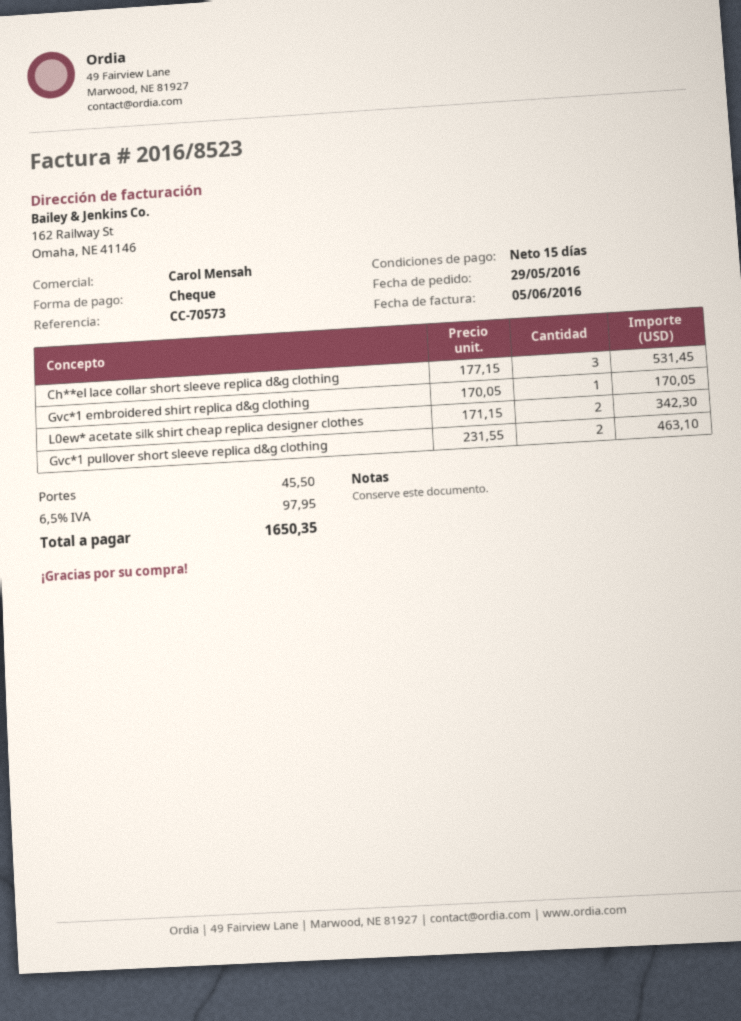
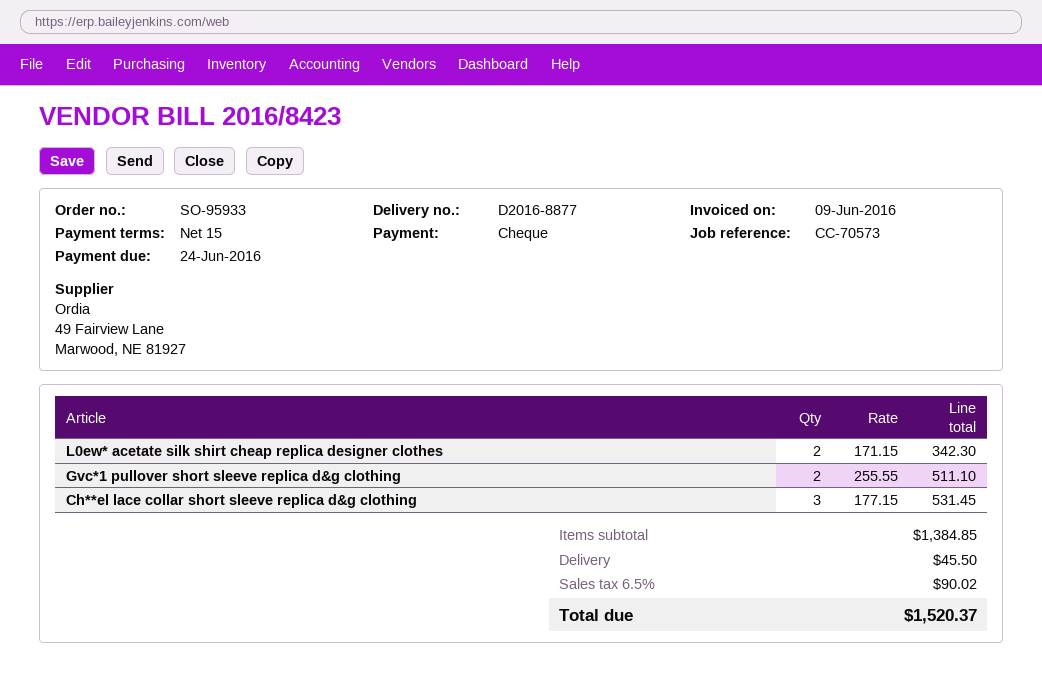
invoice number: 2016/8523 -> 2016/8423
invoice date: 2016-06-05 -> 2016-06-09
Gvc*1 embroidered shirt replica d&g clothing: 1 x 170.05 = 170.05 -> none
Gvc*1 pullover short sleeve replica d&g clothing: 2 x 231.55 = 463.10 -> 2 x 255.55 = 511.10
tax: 6.5% = 97.95 -> 6.5% = 90.02
total: 1650.35 -> 1520.37

